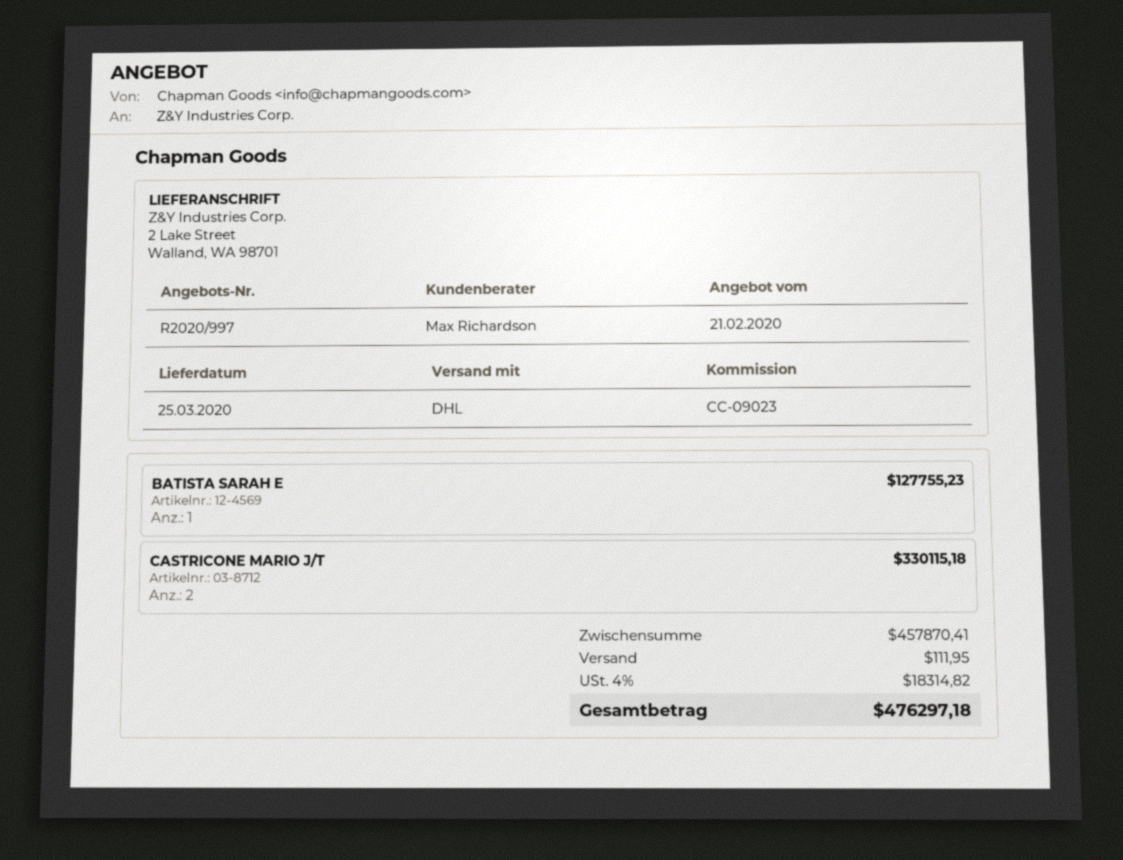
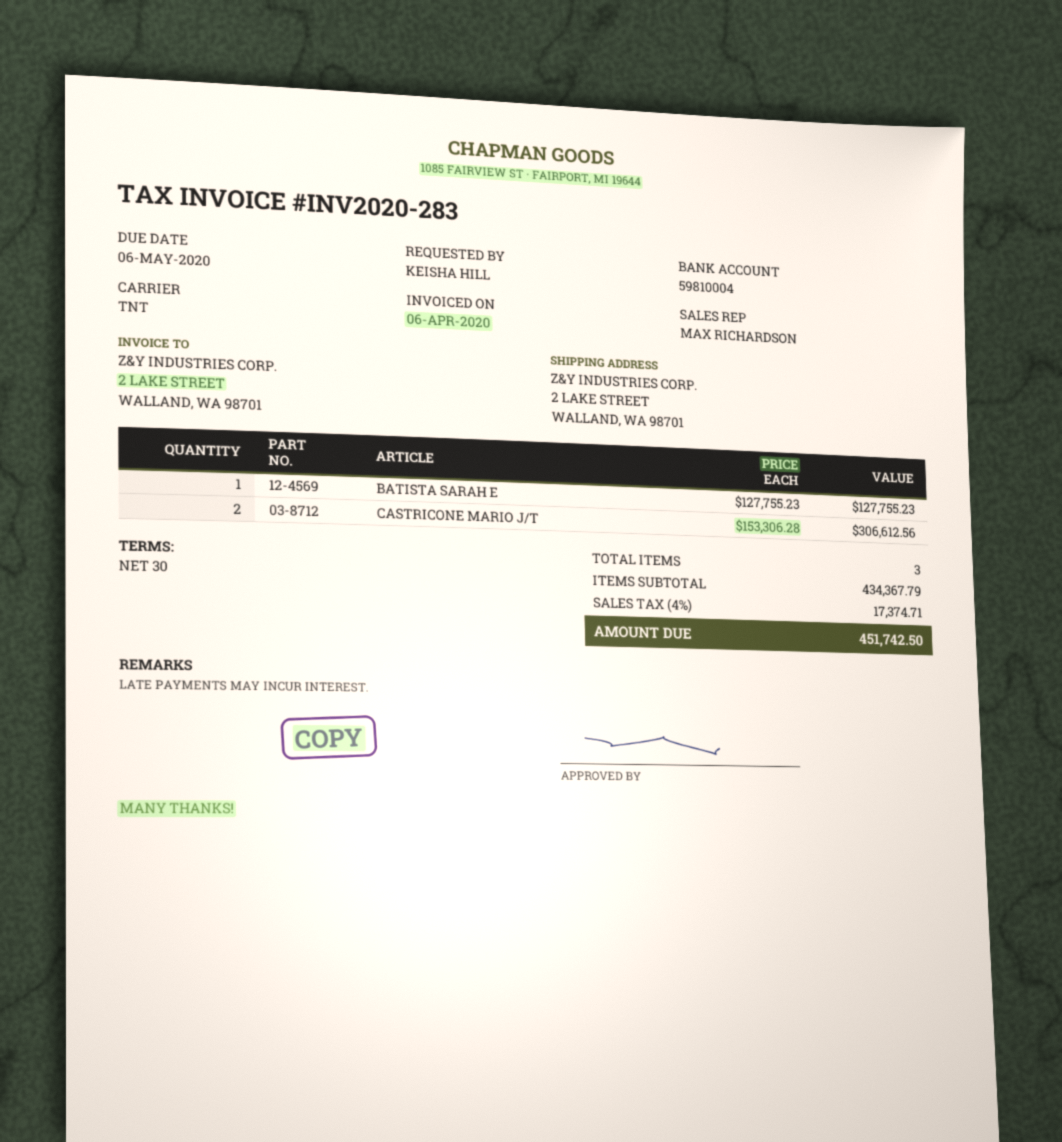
shipping method: DHL -> TNT
CASTRICONE MARIO J/T: 2 for 330115.18 -> 2 for 306612.56
subtotal: 457870.41 -> 434367.79
shipping: 111.95 -> none
tax: 4% = 18314.82 -> 4% = 17374.71
total: 476297.18 -> 451742.50

